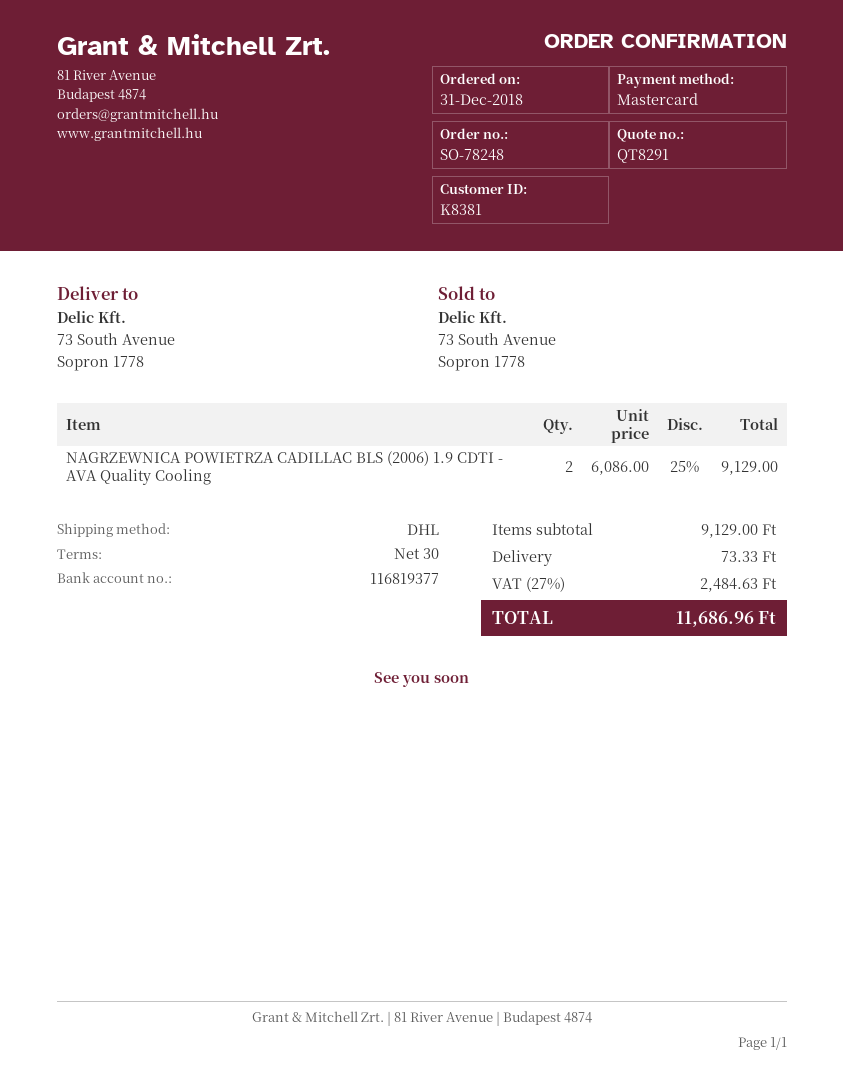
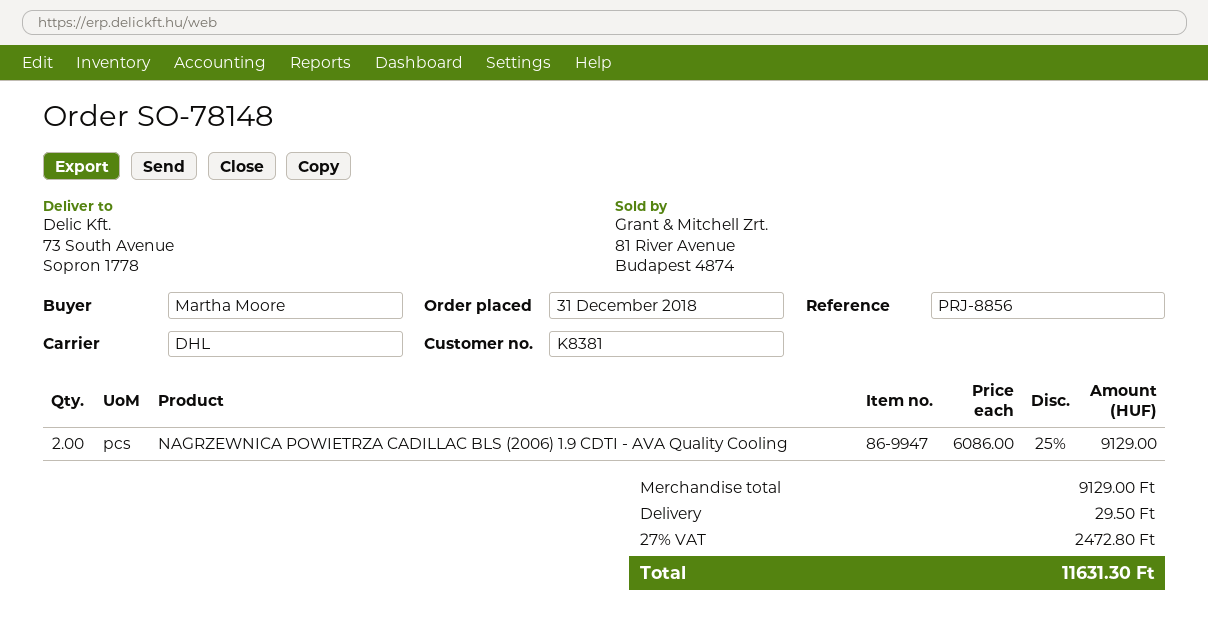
order number: SO-78248 -> SO-78148
shipping: 73.33 -> 29.50
tax: 27% = 2484.63 -> 27% = 2472.80
total: 11686.96 -> 11631.30

